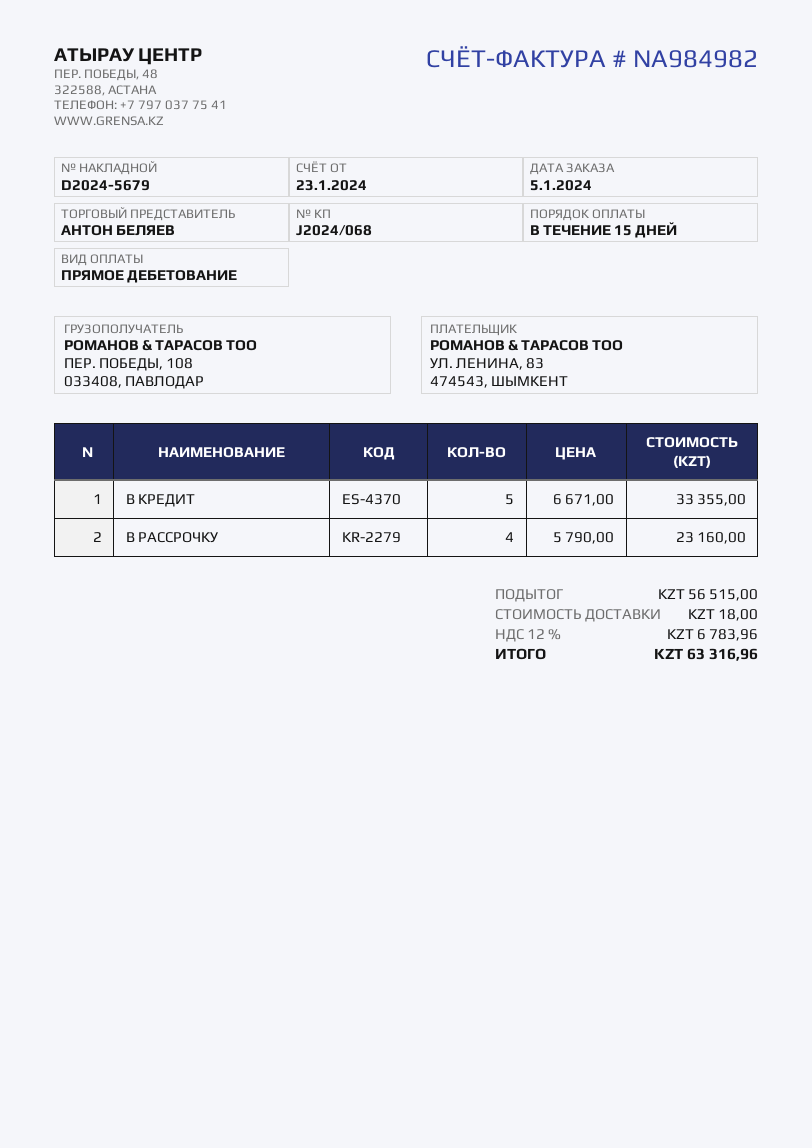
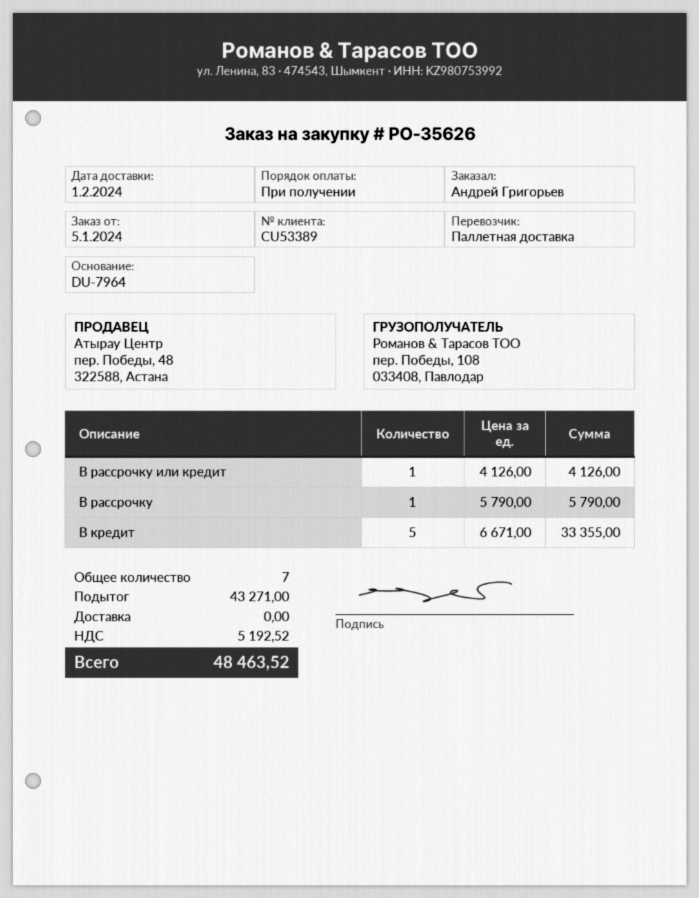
payment terms: 15 days -> on receipt
В РАССРОЧКУ: 4 x 5790.00 = 23160.00 -> 1 x 5790.00 = 5790.00
В рассрочку или кредит: none -> 1 x 4126.00 = 4126.00
subtotal: 56515.00 -> 43271.00
shipping: 18.00 -> 0.00
tax: 6783.96 -> 5192.52
total: 63316.96 -> 48463.52

